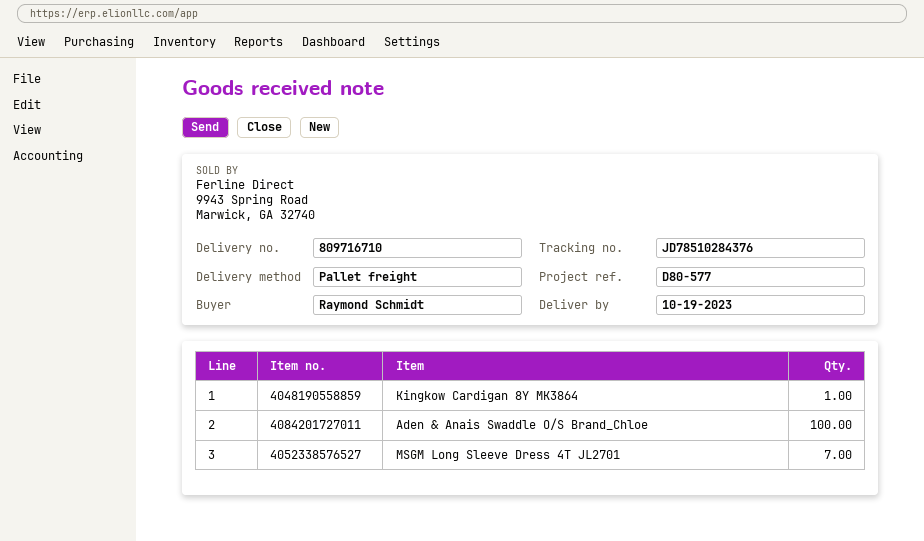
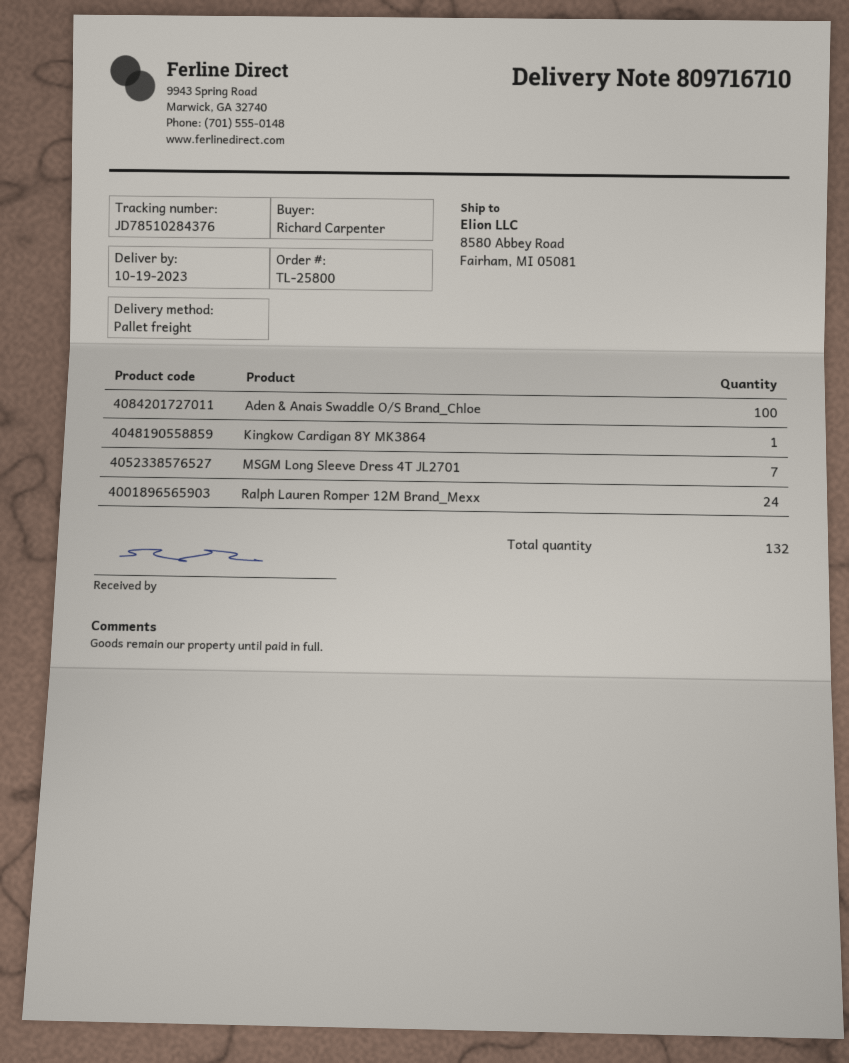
ordered by: Raymond Schmidt -> Richard Carpenter
Ralph Lauren Romper 12M Brand_Mexx: none -> 24

